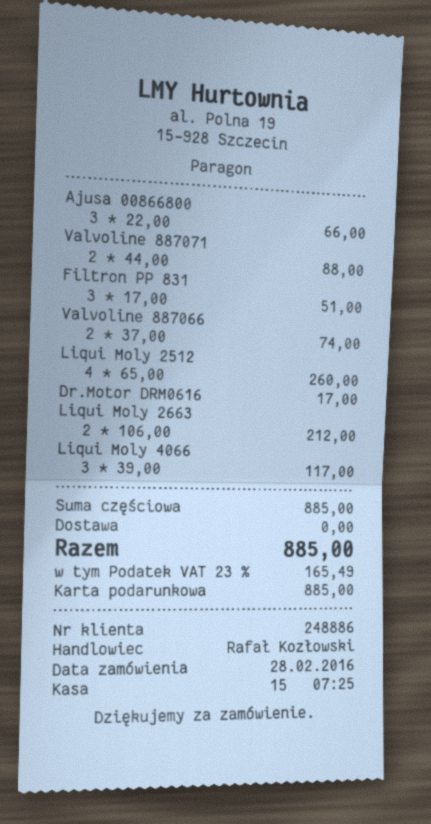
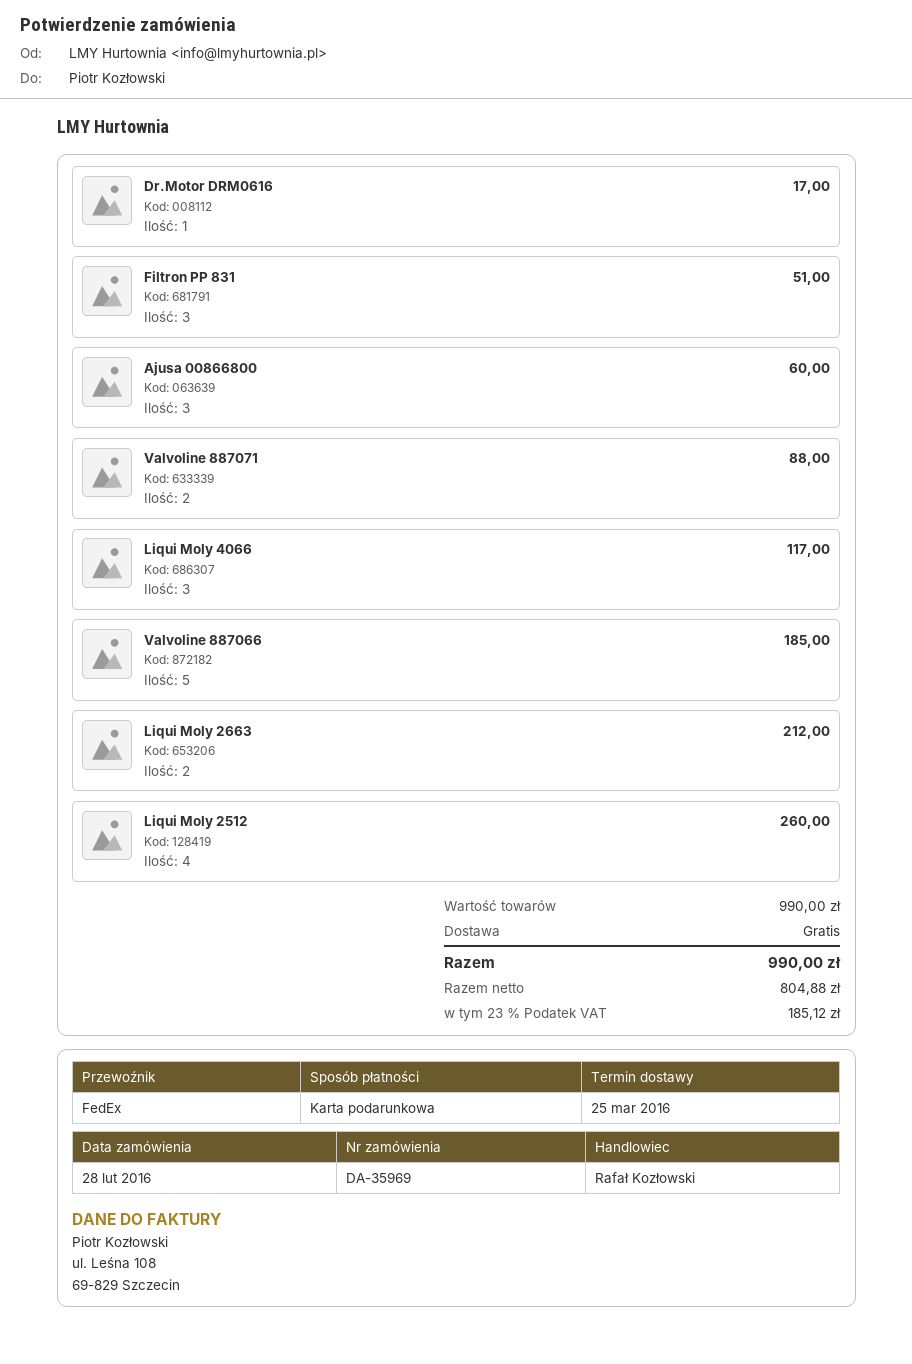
Ajusa 00866800: 3 for 66.00 -> 3 for 60.00
Valvoline 887066: 2 for 74.00 -> 5 for 185.00
subtotal: 885.00 -> 990.00
tax: 23% = 165.49 -> 23% = 185.12
total: 885.00 -> 990.00

